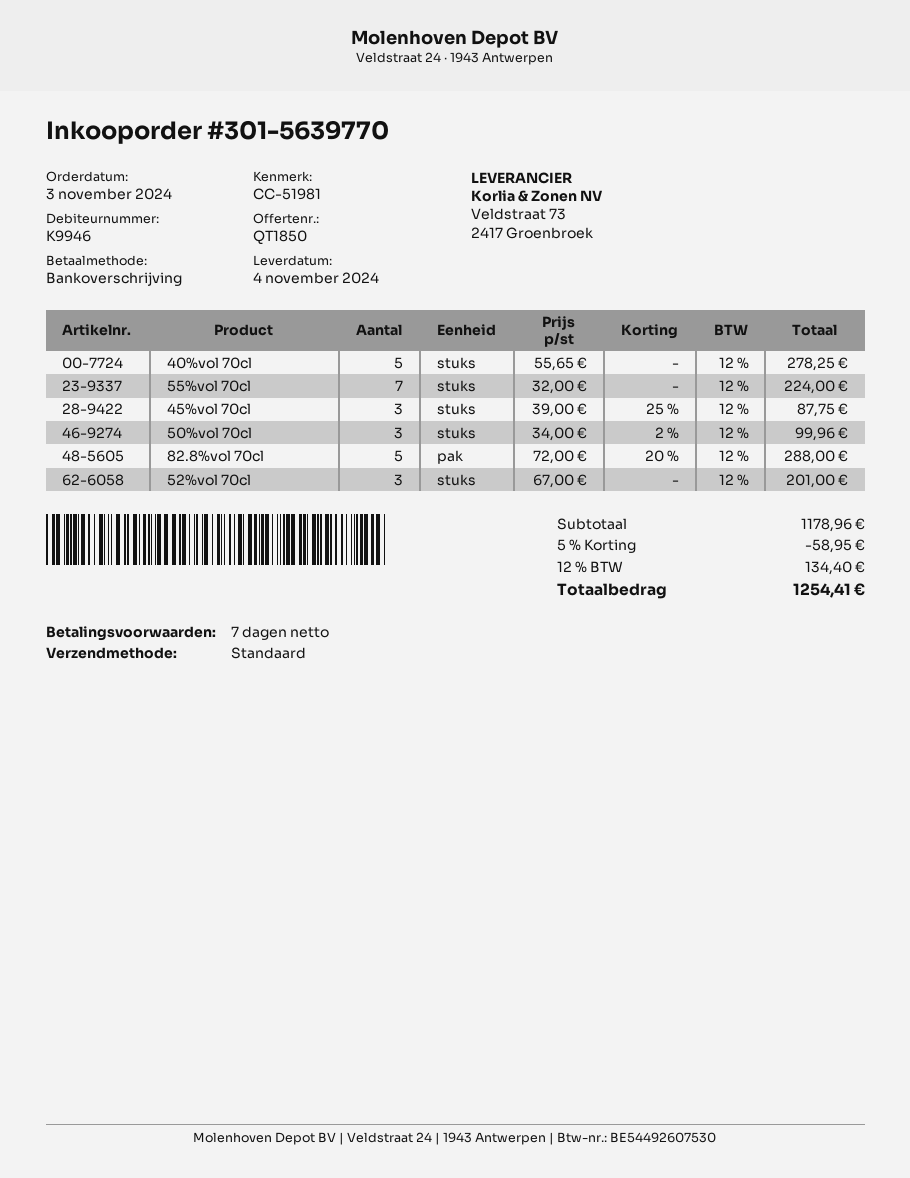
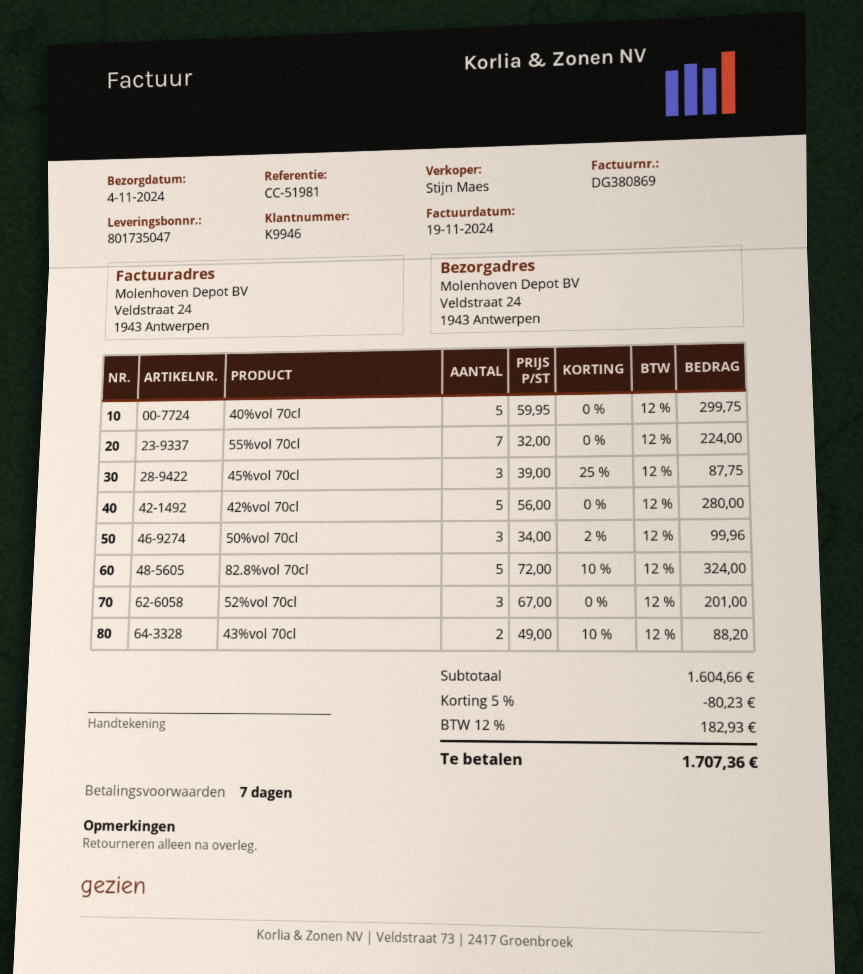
40%vol 70cl: 5 x 55.65 = 278.25 -> 5 x 59.95 = 299.75
82.8%vol 70cl: 5 x 72.00 - 20% = 288.00 -> 5 x 72.00 - 10% = 324.00
42%vol 70cl: none -> 5 x 56.00 = 280.00
43%vol 70cl: none -> 2 x 49.00 - 10% = 88.20
subtotal: 1178.96 -> 1604.66
discount: 5% = 58.95 -> 5% = 80.23
tax: 12% = 134.40 -> 12% = 182.93
total: 1254.41 -> 1707.36

